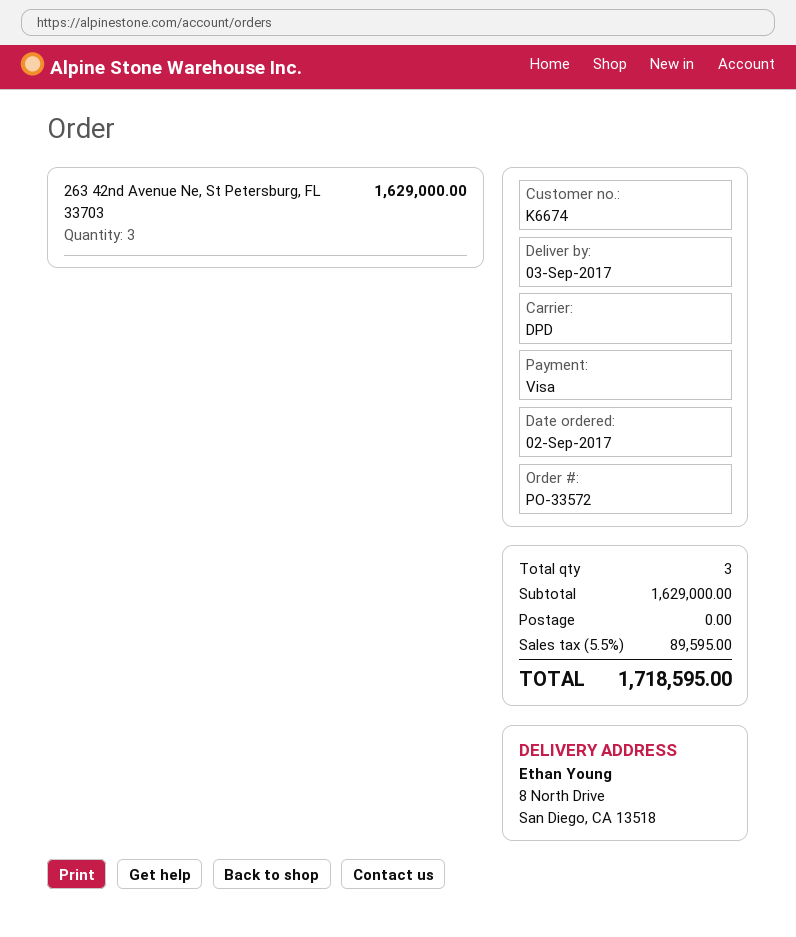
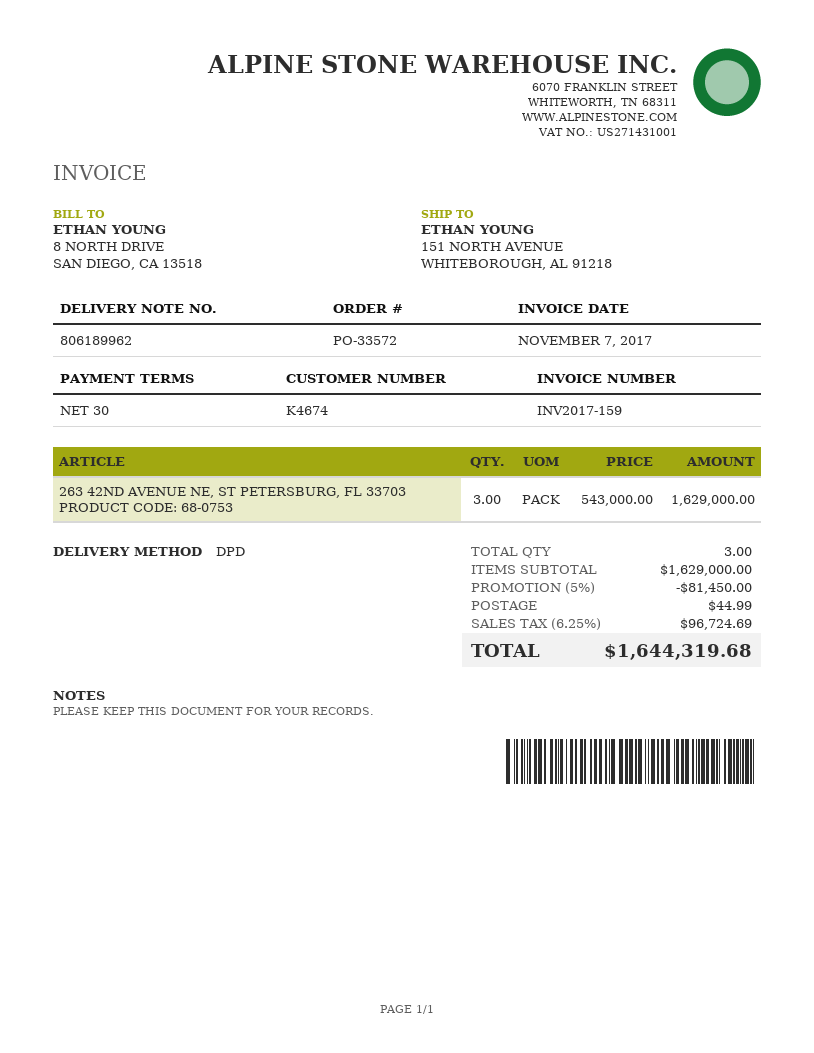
customer number: K6674 -> K4674
ship to: 8 North Drive, San Diego, CA 13518 -> 151 NORTH AVENUE, WHITEBOROUGH, AL 91218
discount: none -> 5% = 81450.00
shipping: 0.00 -> 44.99
tax: 5.5% = 89595.00 -> 6.25% = 96724.69
total: 1718595.00 -> 1644319.68

